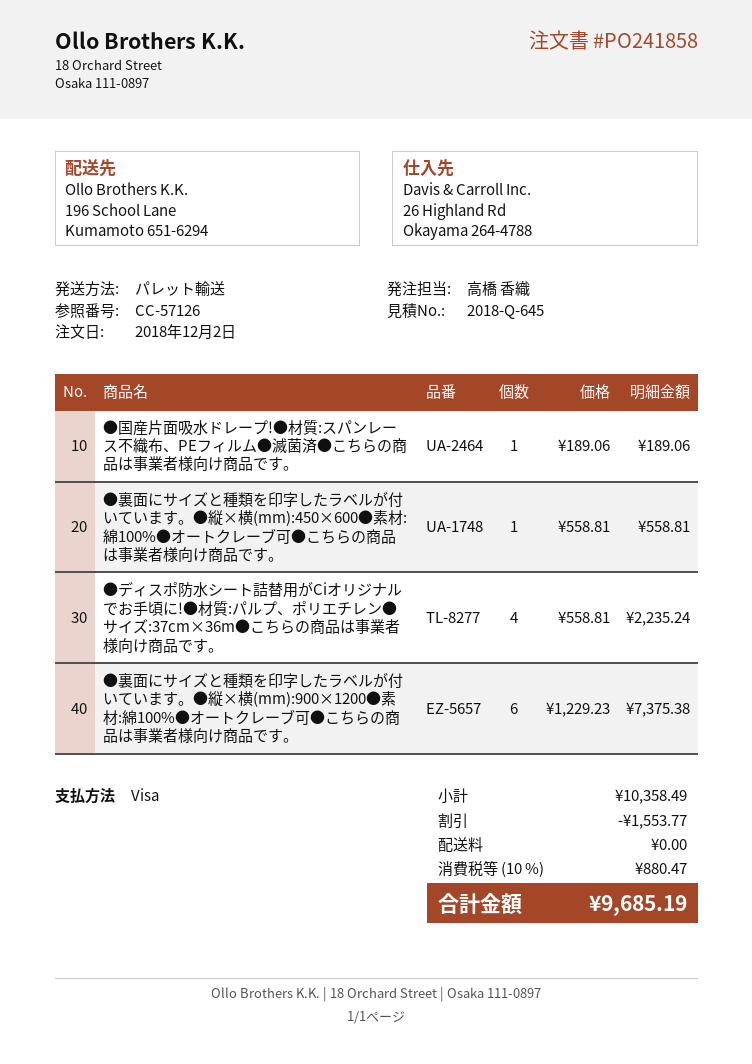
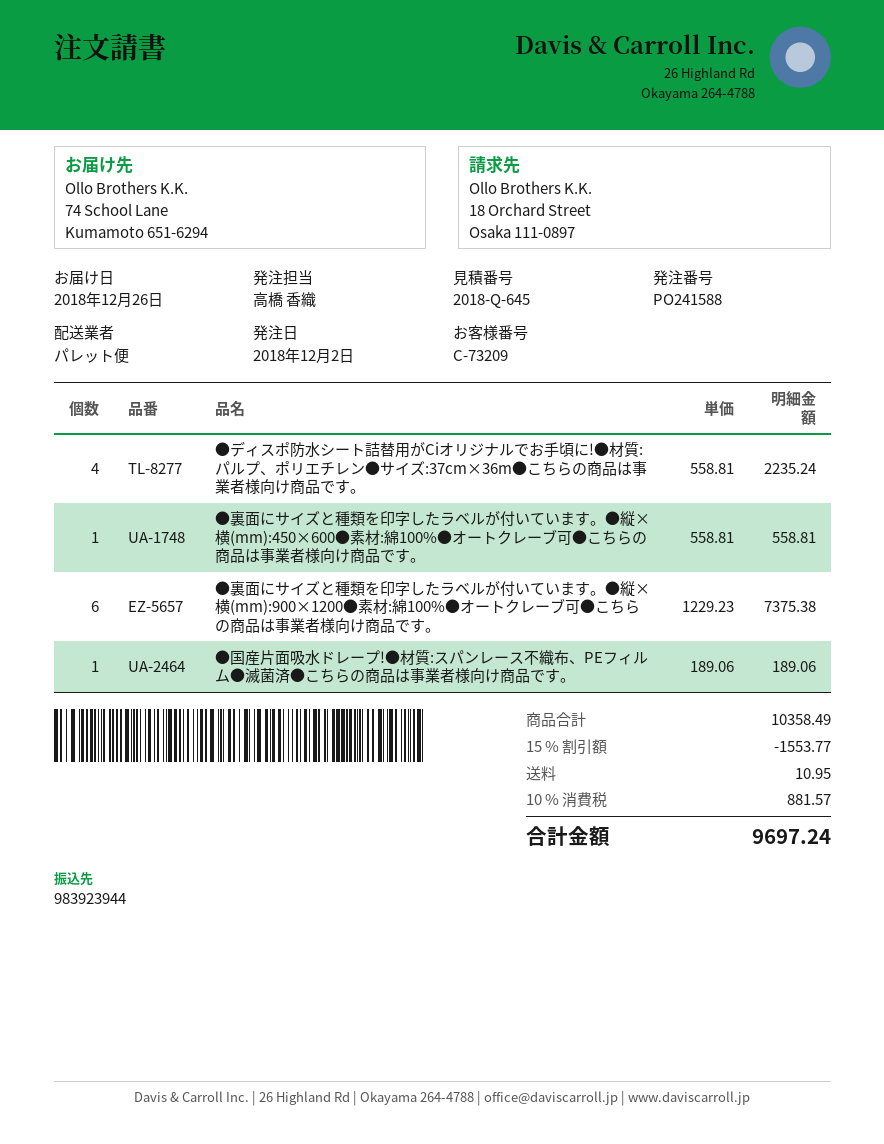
order number: PO241858 -> PO241588
ship to: 196 School Lane, Kumamoto 651-6294 -> 74 School Lane, Kumamoto 651-6294
shipping: 0.00 -> 10.95
tax: 10% = 880.47 -> 10% = 881.57
total: 9685.19 -> 9697.24

